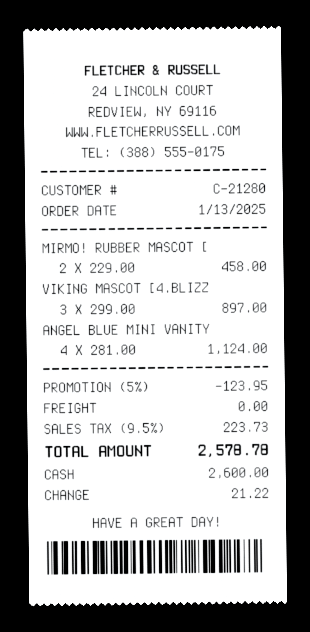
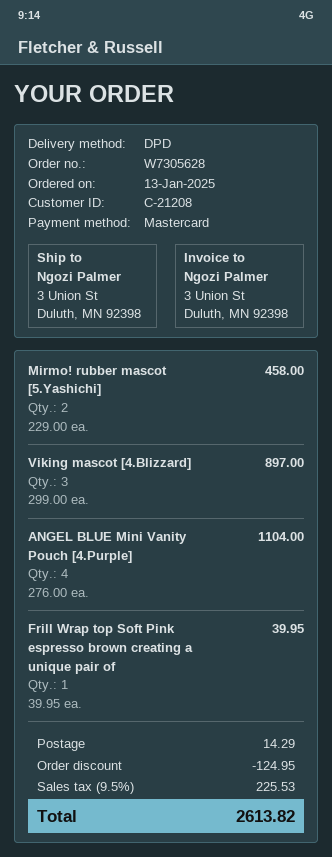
customer number: C-21280 -> C-21208
payment method: cash -> Mastercard
ANGEL BLUE MINI VANITY: 4 x 281.00 = 1124.00 -> 4 x 276.00 = 1104.00
Frill Wrap top Soft Pink espresso brown creating a unique pair of: none -> 1 x 39.95 = 39.95
discount: 123.95 -> 124.95
shipping: 0.00 -> 14.29
tax: 9.5% = 223.73 -> 9.5% = 225.53
total: 2578.78 -> 2613.82

